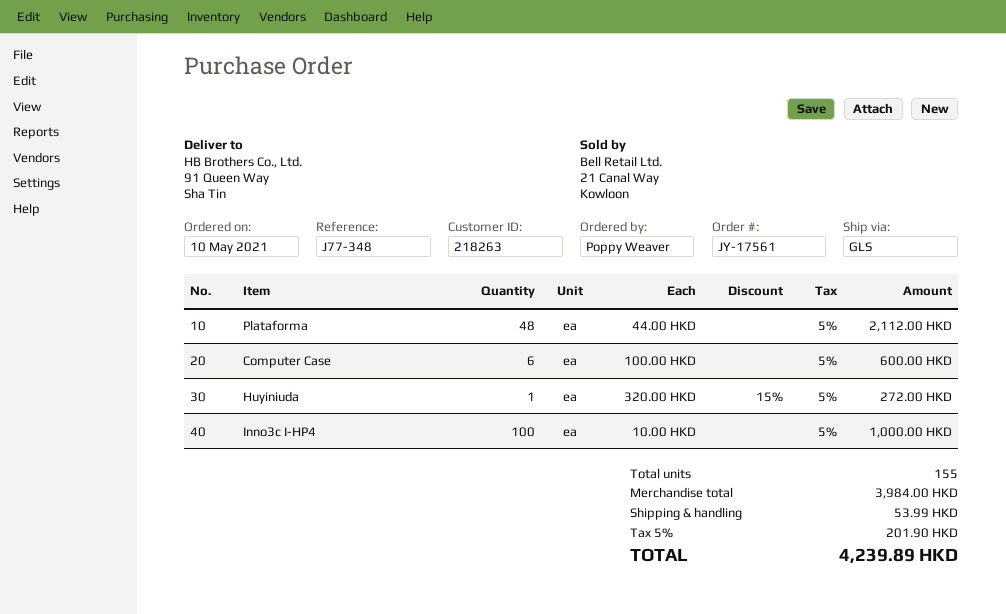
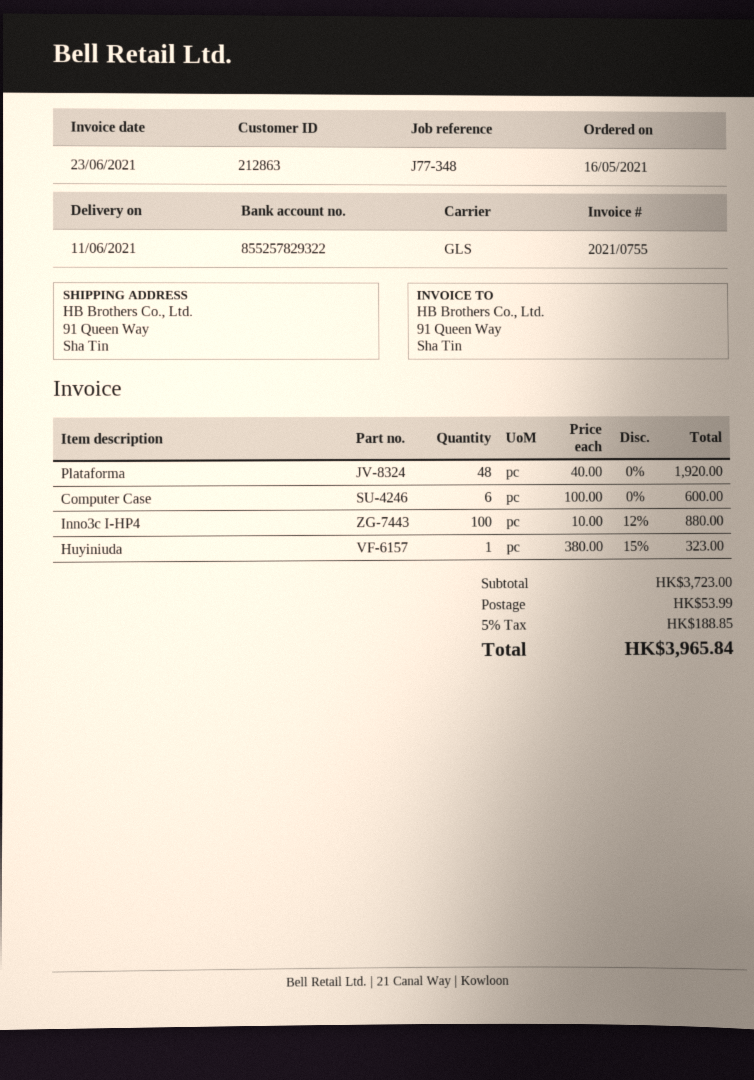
order date: 2021-05-10 -> 2021-05-16
customer number: 218263 -> 212863
Plataforma: 48 x 44.00 = 2112.00 -> 48 x 40.00 = 1920.00
Huyiniuda: 1 x 320.00 - 15% = 272.00 -> 1 x 380.00 - 15% = 323.00
Inno3c I-HP4: 100 x 10.00 = 1000.00 -> 100 x 10.00 - 12% = 880.00
subtotal: 3984.00 -> 3723.00
tax: 5% = 201.90 -> 5% = 188.85
total: 4239.89 -> 3965.84

